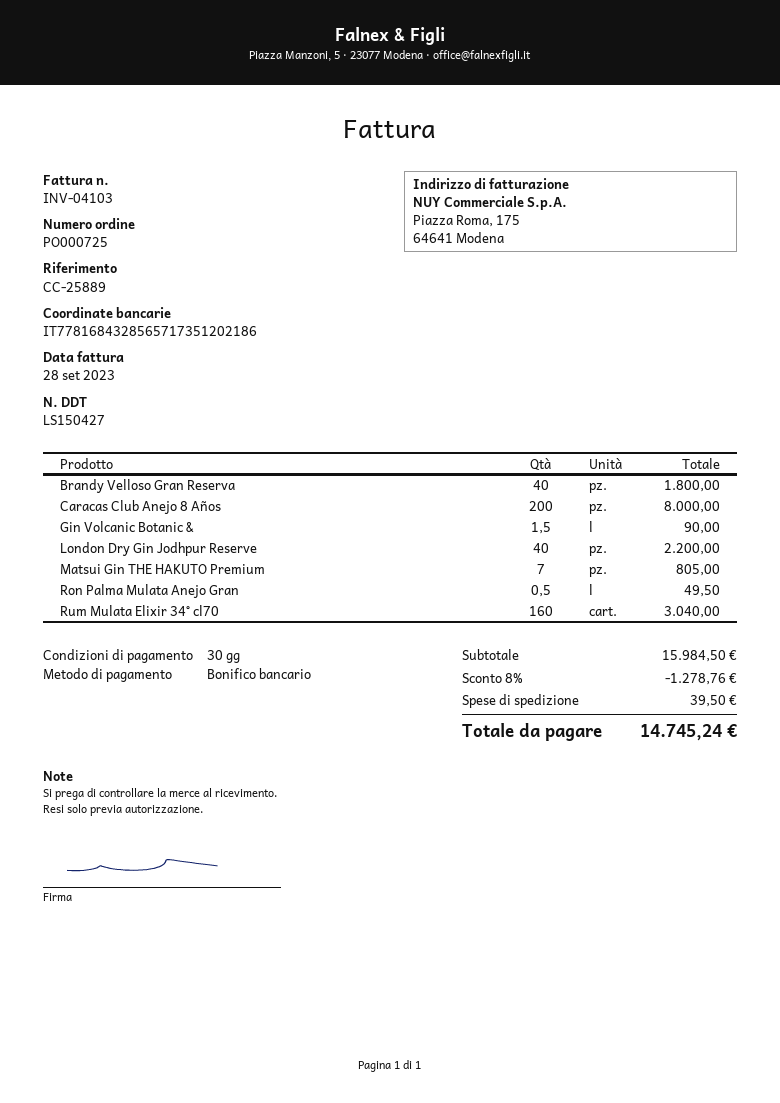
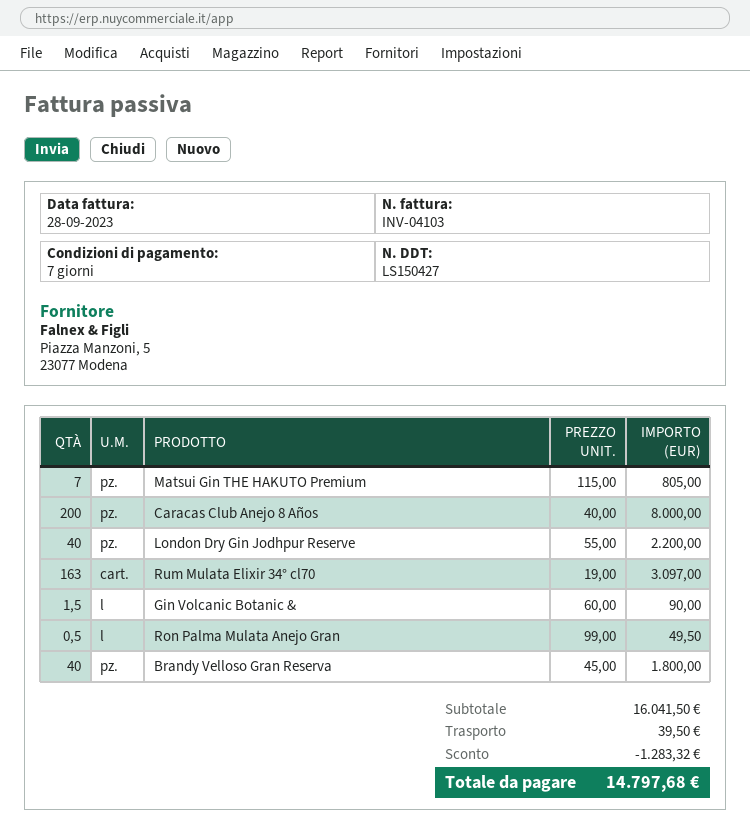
payment terms: 30 days -> 7 days
Rum Mulata Elixir 34° cl70: 160 for 3040.00 -> 163 for 3097.00
subtotal: 15984.50 -> 16041.50
discount: 1278.76 -> 1283.32
total: 14745.24 -> 14797.68

